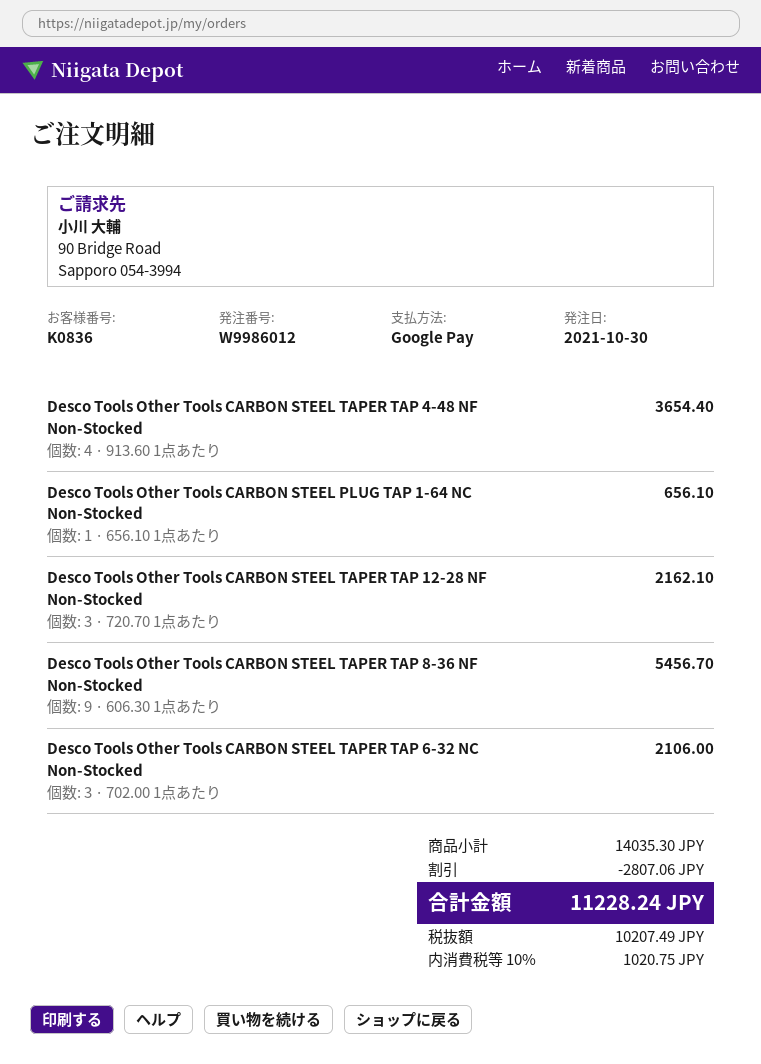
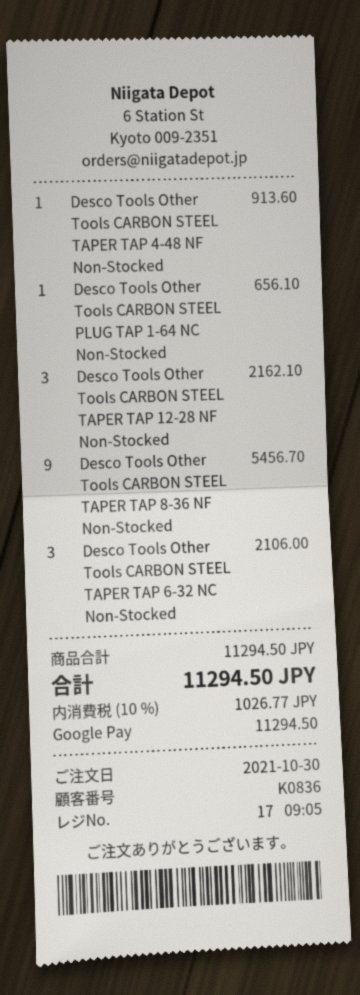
Desco Tools Other Tools CARBON STEEL TAPER TAP 4-48 NF Non-Stocked: 4 for 3654.40 -> 1 for 913.60
subtotal: 14035.30 -> 11294.50
discount: 2807.06 -> none
tax: 10% = 1020.75 -> 10% = 1026.77
total: 11228.24 -> 11294.50

